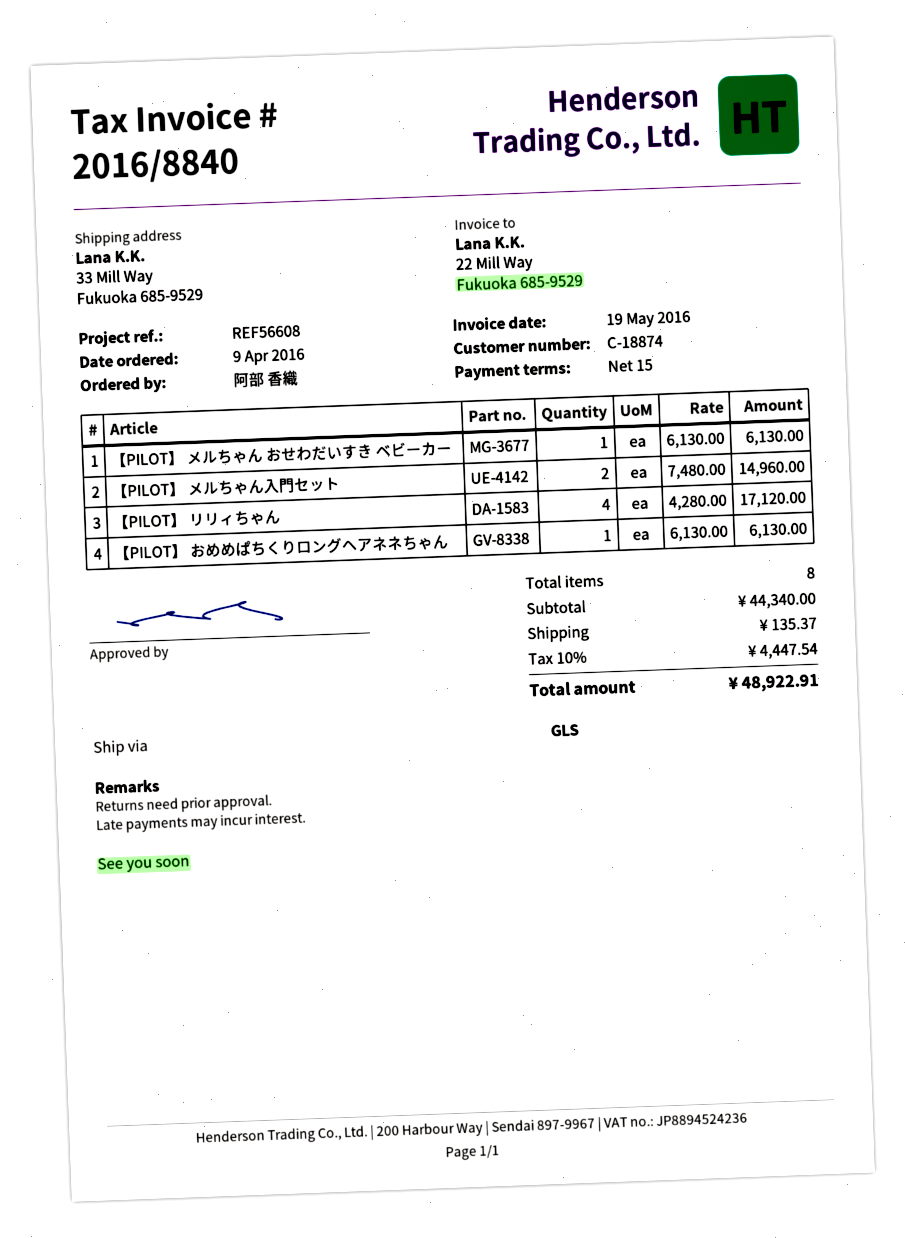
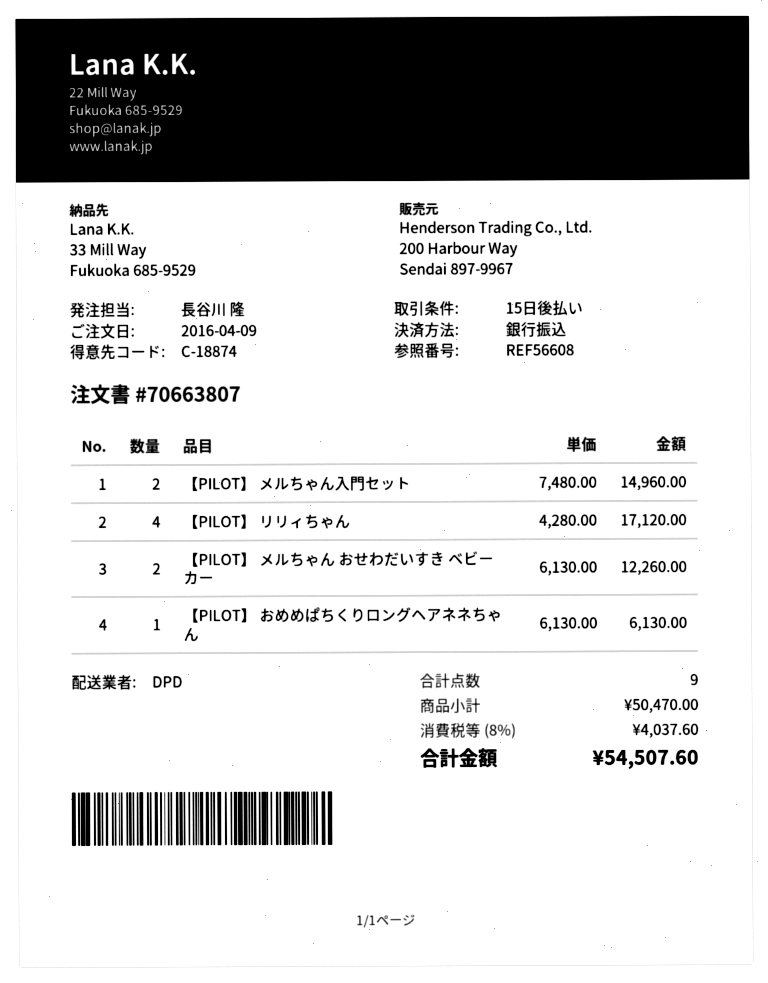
ordered by: 阿部 香織 -> 長谷川 隆
shipping method: GLS -> DPD
【PILOT】 メルちゃん おせわだいすき ベビーカー: 1 x 6130.00 = 6130.00 -> 2 x 6130.00 = 12260.00
total quantity: 8 -> 9
subtotal: 44340.00 -> 50470.00
shipping: 135.37 -> none
tax: 10% = 4447.54 -> 8% = 4037.60
total: 48922.91 -> 54507.60

